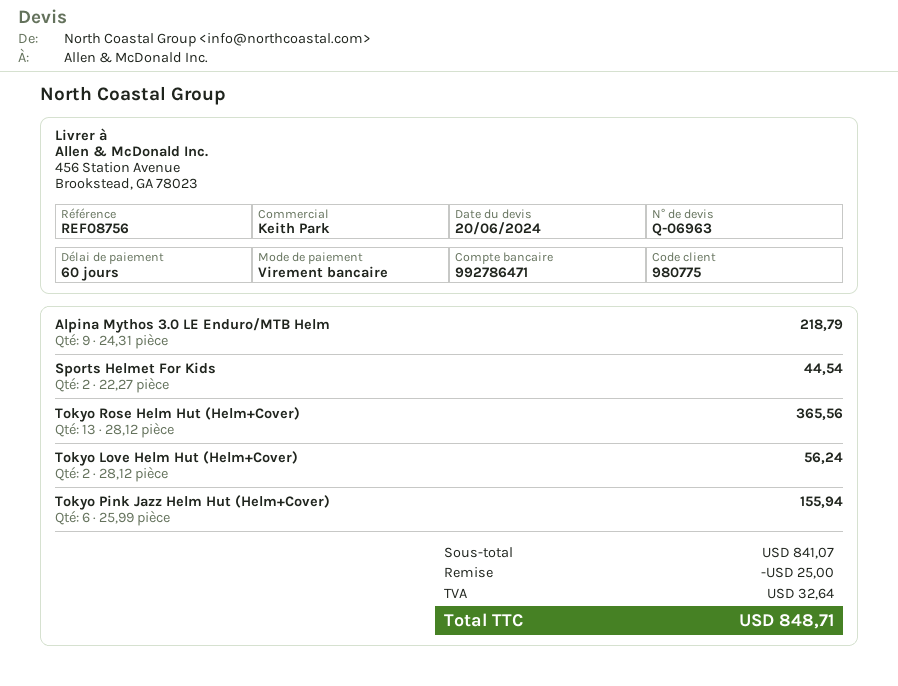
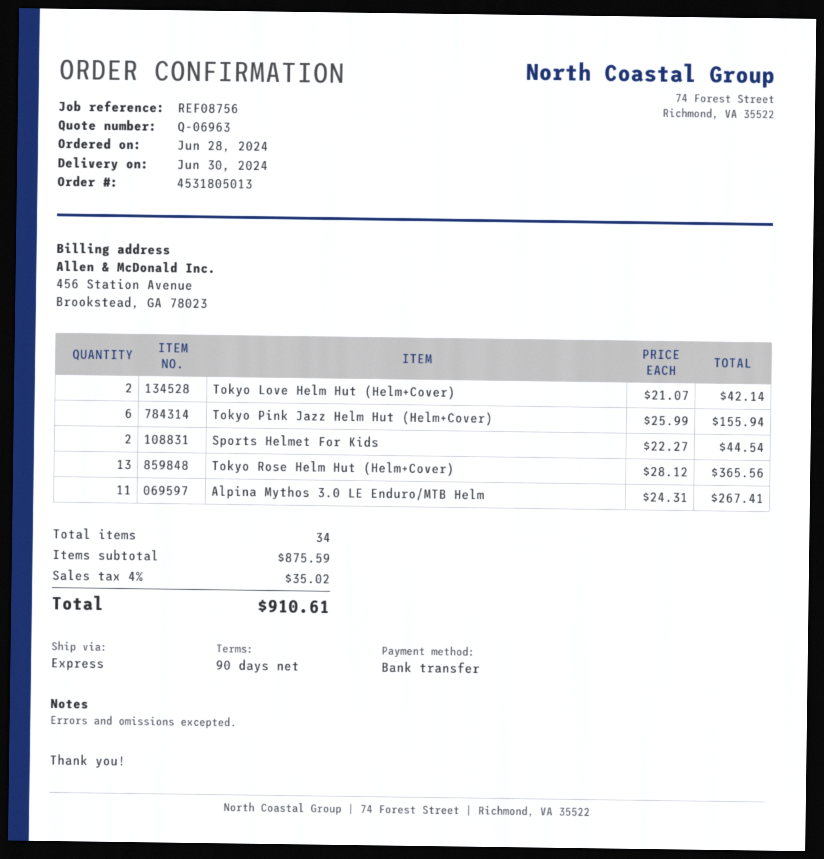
payment terms: 60 days -> 90 days
Alpina Mythos 3.0 LE Enduro/MTB Helm: 9 x 24.31 = 218.79 -> 11 x 24.31 = 267.41
Tokyo Love Helm Hut (Helm+Cover): 2 x 28.12 = 56.24 -> 2 x 21.07 = 42.14
subtotal: 841.07 -> 875.59
discount: 25.00 -> none
tax: 32.64 -> 35.02
total: 848.71 -> 910.61

